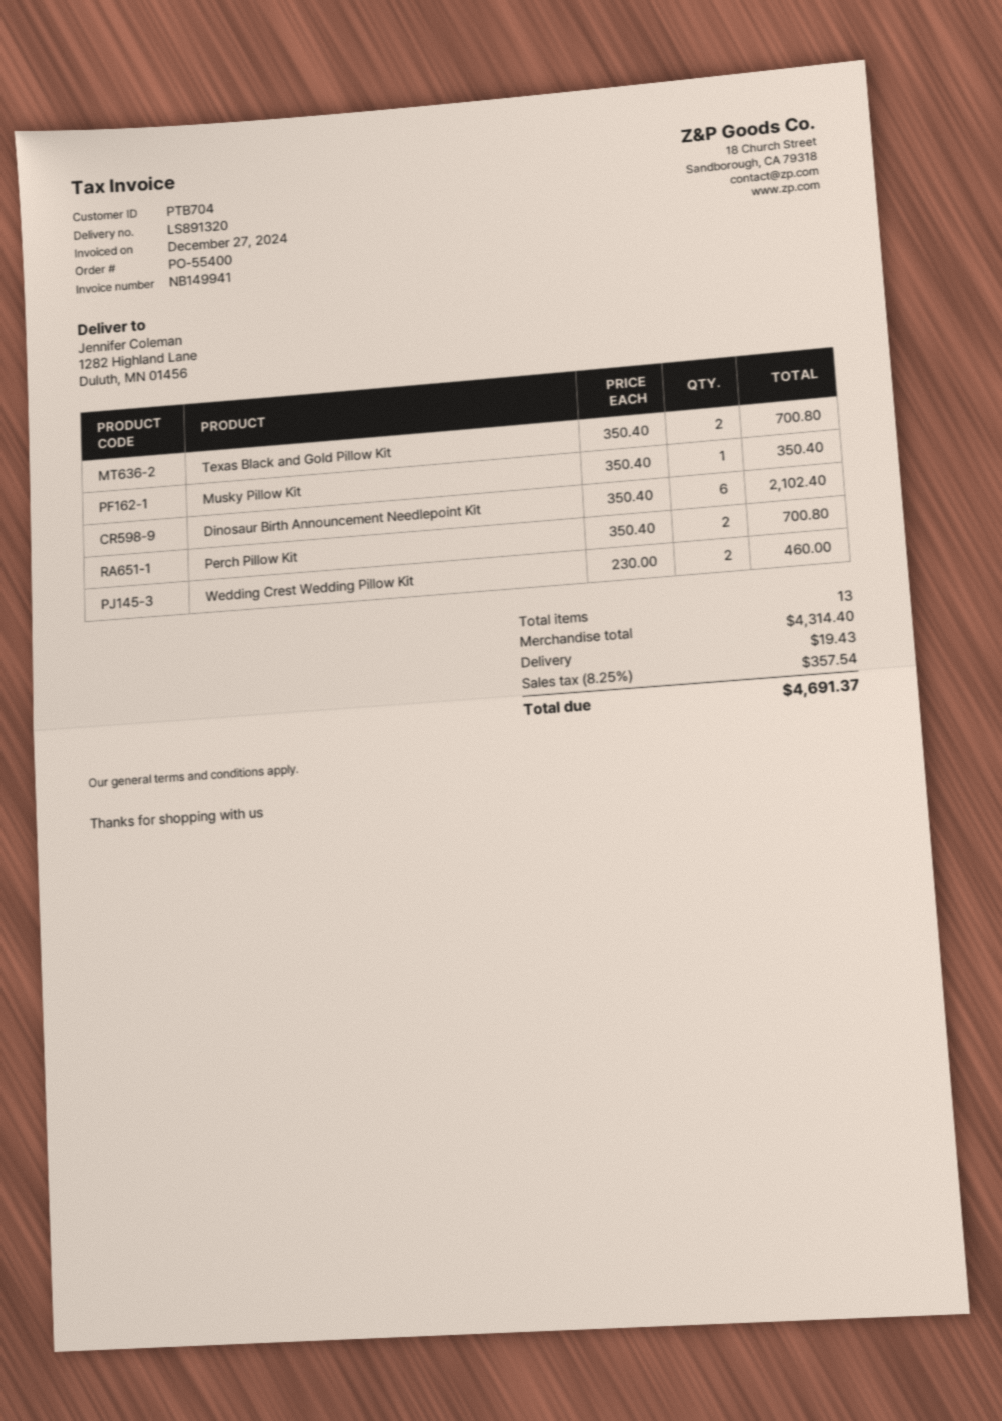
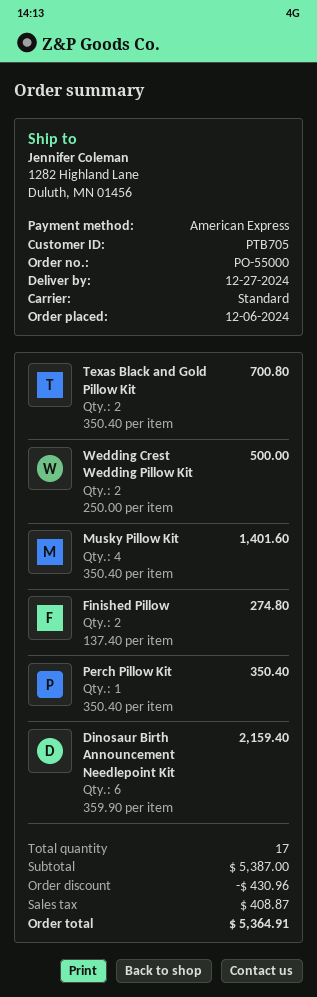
order number: PO-55400 -> PO-55000
customer number: PTB704 -> PTB705
Musky Pillow Kit: 1 x 350.40 = 350.40 -> 4 x 350.40 = 1401.60
Dinosaur Birth Announcement Needlepoint Kit: 6 x 350.40 = 2102.40 -> 6 x 359.90 = 2159.40
Perch Pillow Kit: 2 x 350.40 = 700.80 -> 1 x 350.40 = 350.40
Wedding Crest Wedding Pillow Kit: 2 x 230.00 = 460.00 -> 2 x 250.00 = 500.00
Finished Pillow: none -> 2 x 137.40 = 274.80
total quantity: 13 -> 17
subtotal: 4314.40 -> 5387.00
discount: none -> 430.96
shipping: 19.43 -> none
tax: 357.54 -> 408.87
total: 4691.37 -> 5364.91

